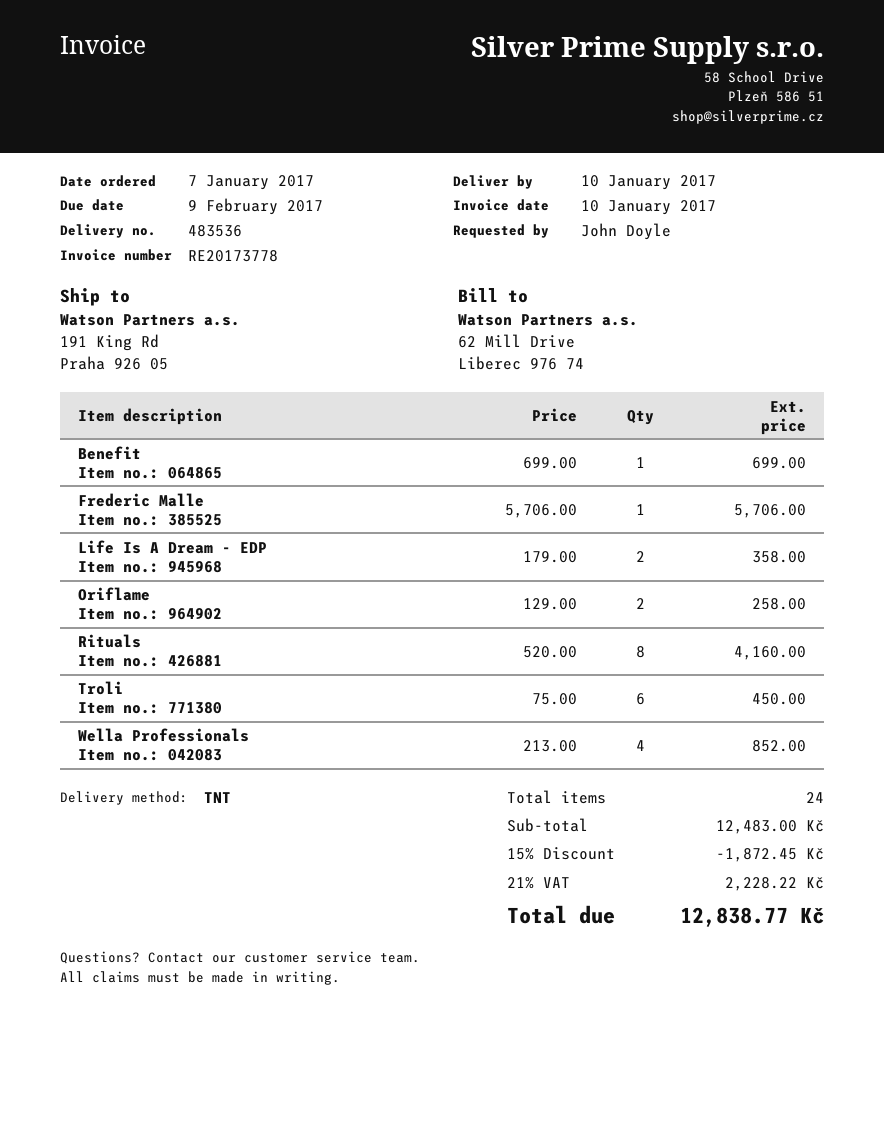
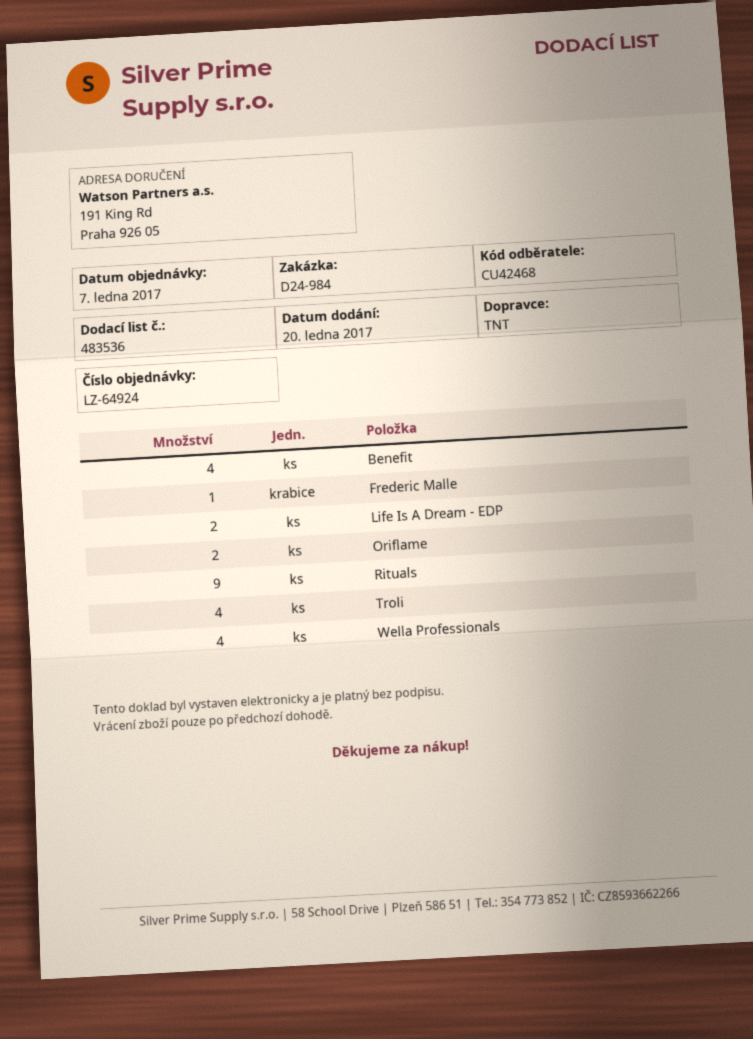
delivery date: 2017-01-10 -> 2017-01-20
Benefit: 1 -> 4
Rituals: 8 -> 9
Troli: 6 -> 4

